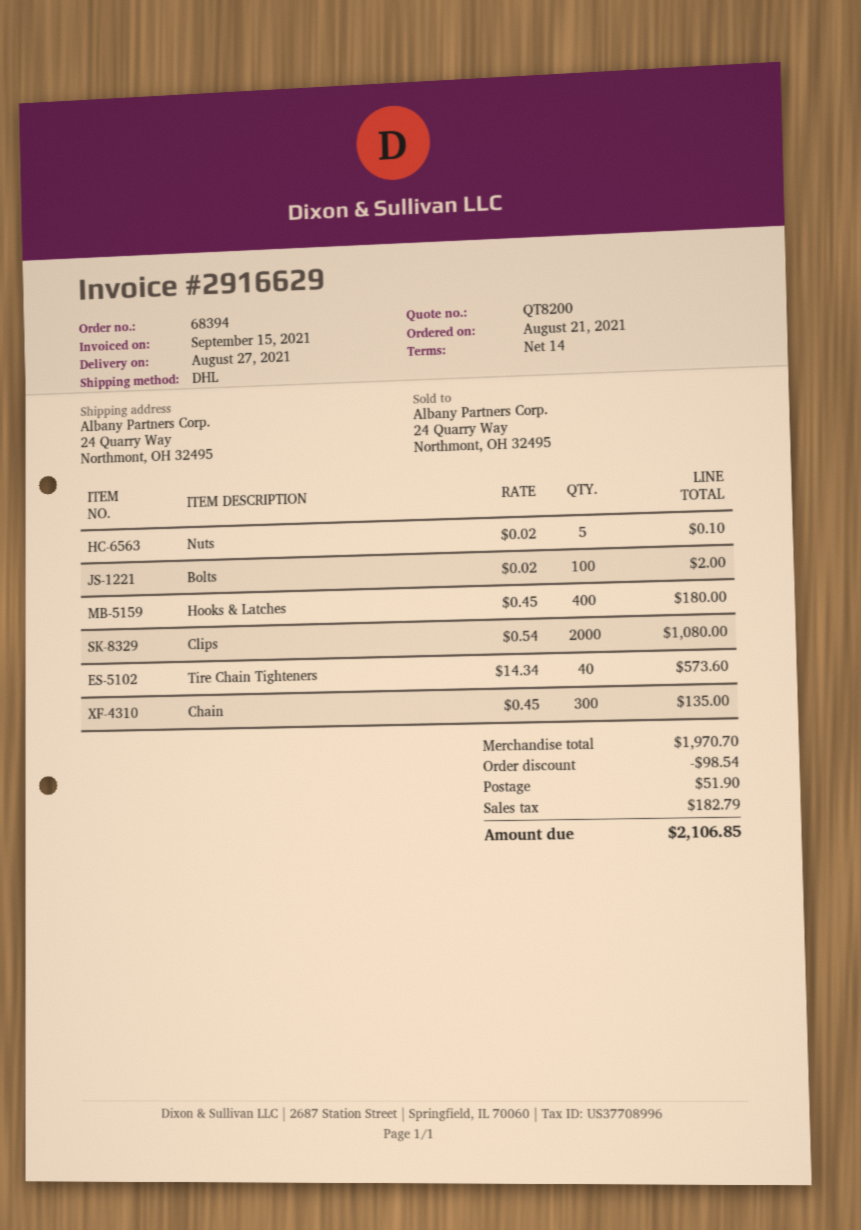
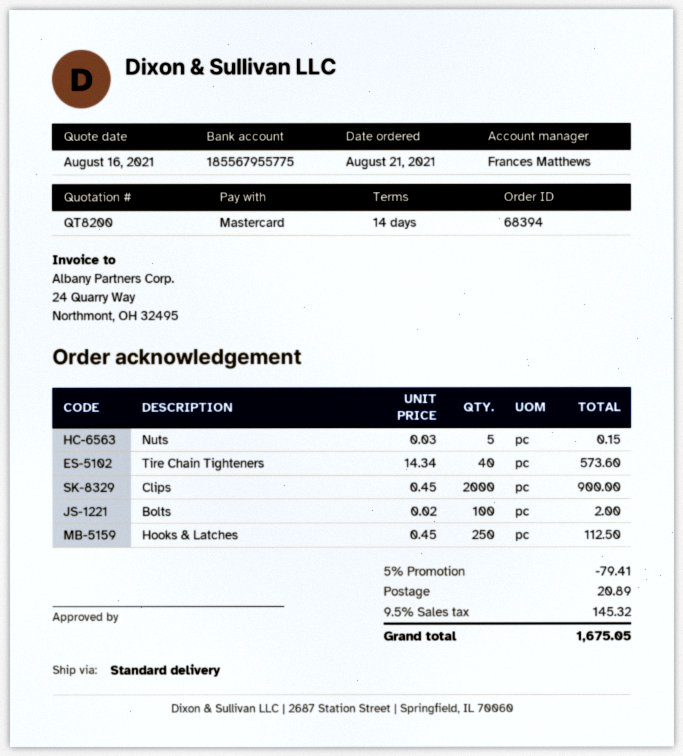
shipping method: DHL -> standard
Nuts: 5 x 0.02 = 0.10 -> 5 x 0.03 = 0.15
Hooks & Latches: 400 x 0.45 = 180.00 -> 250 x 0.45 = 112.50
Clips: 2000 x 0.54 = 1080.00 -> 2000 x 0.45 = 900.00
Chain: 300 x 0.45 = 135.00 -> none
discount: 98.54 -> 79.41
shipping: 51.90 -> 20.89
tax: 182.79 -> 145.32
total: 2106.85 -> 1675.05

